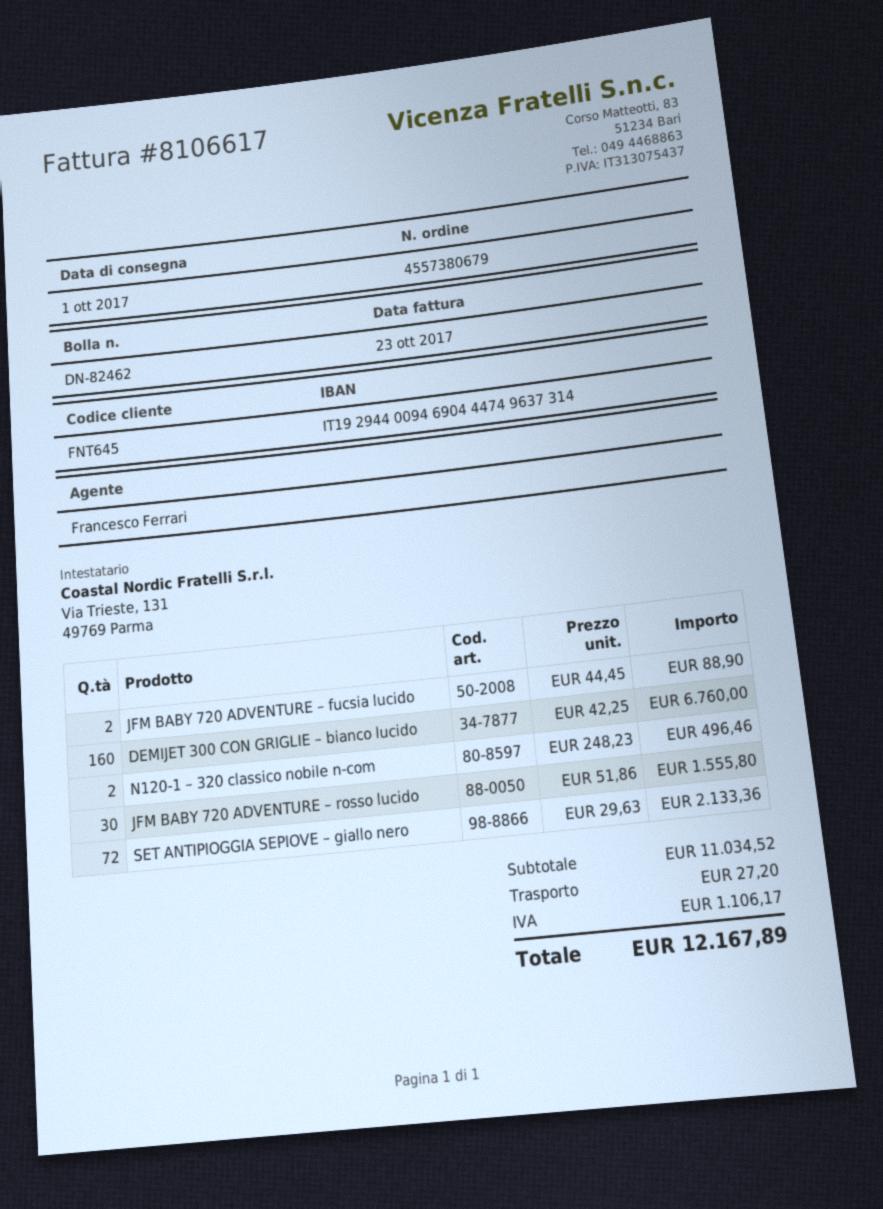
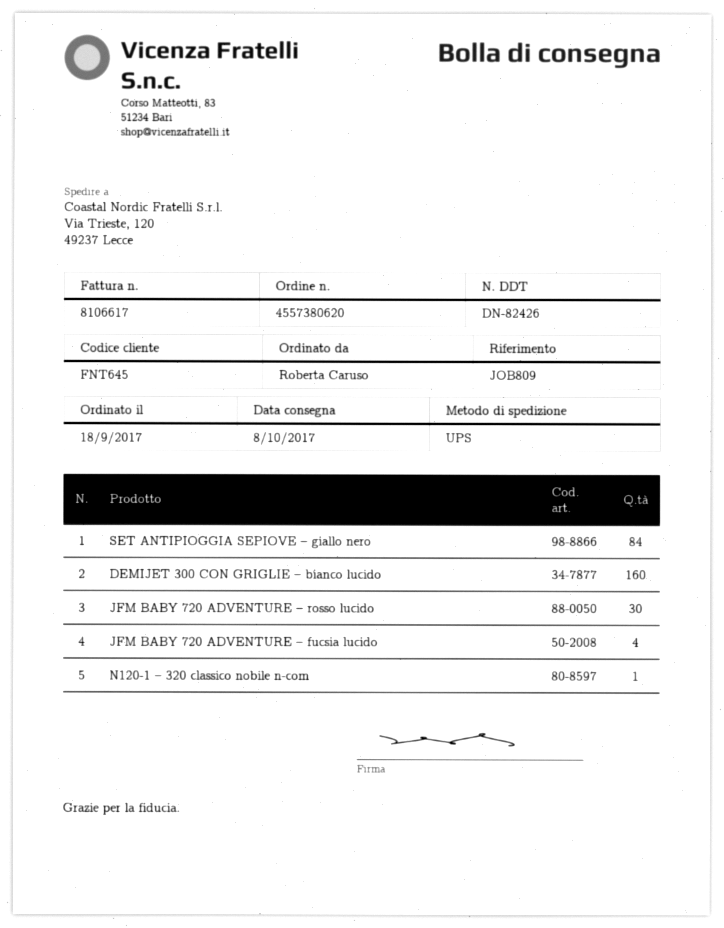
order number: 4557380679 -> 4557380620
delivery note number: DN-82462 -> DN-82426
delivery date: 2017-10-01 -> 2017-10-08
JFM BABY 720 ADVENTURE – fucsia lucido: 2 -> 4
N120-1 – 320 classico nobile n-com: 2 -> 1
SET ANTIPIOGGIA SEPIOVE – giallo nero: 72 -> 84

